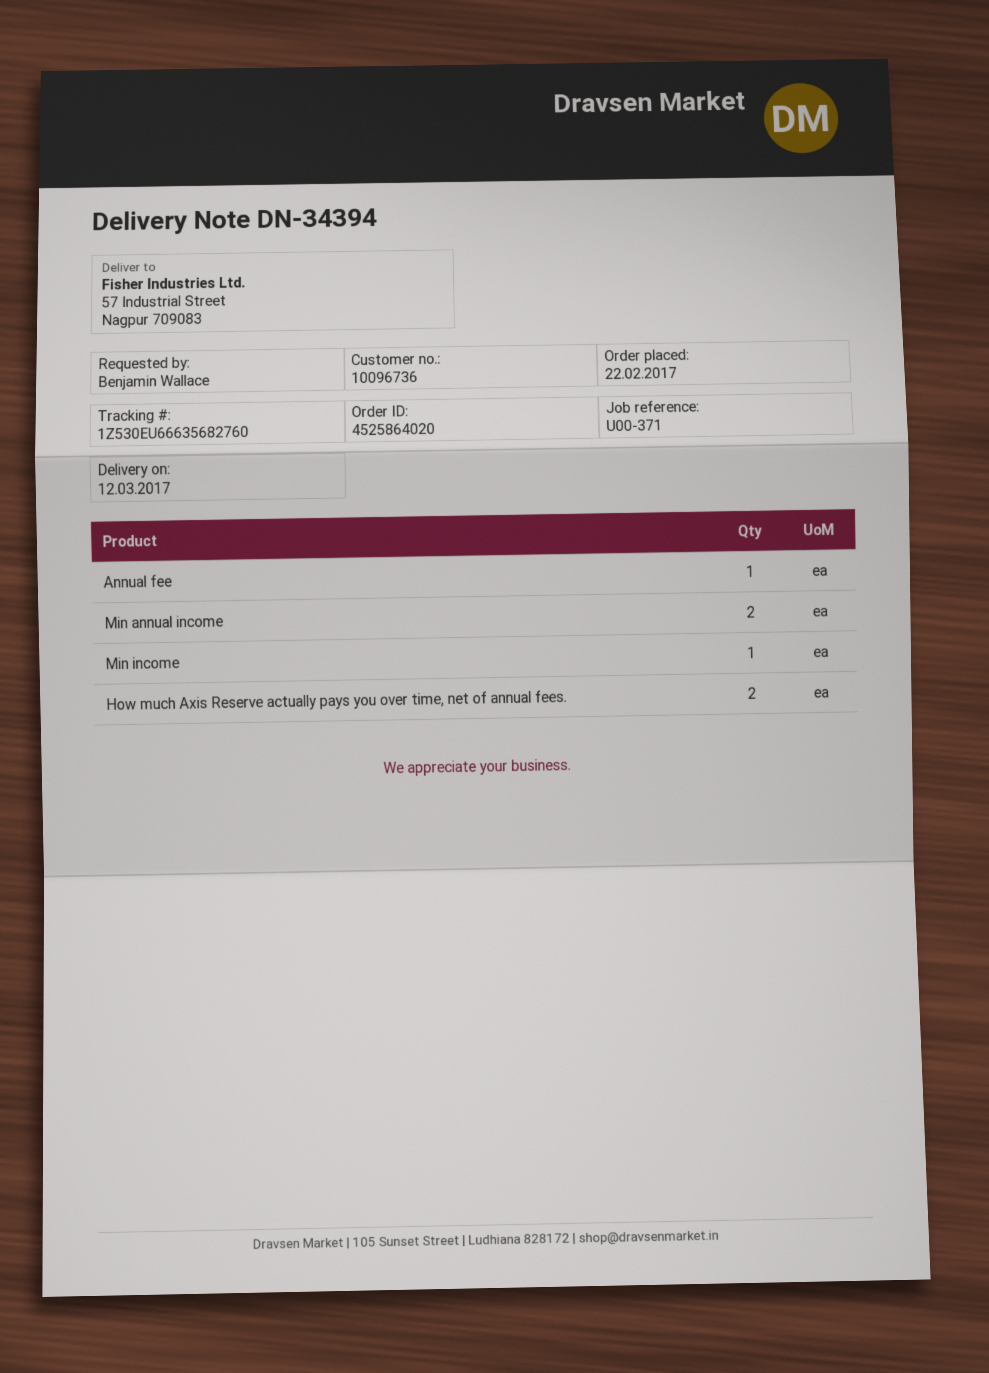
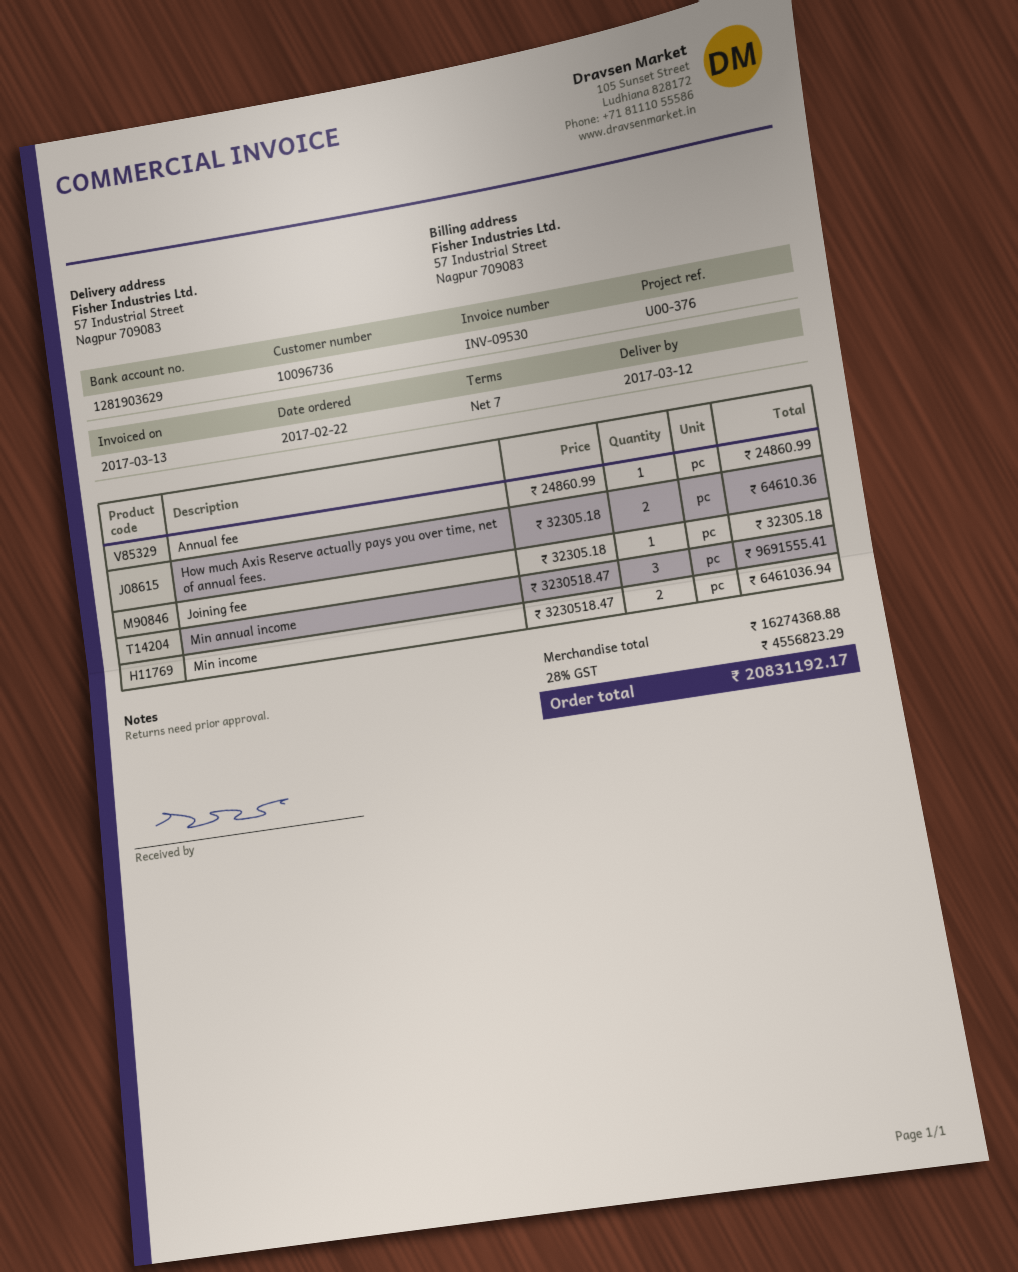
reference: U00-371 -> U00-376
Min annual income: 2 -> 3
Min income: 1 -> 2
Joining fee: none -> 1

